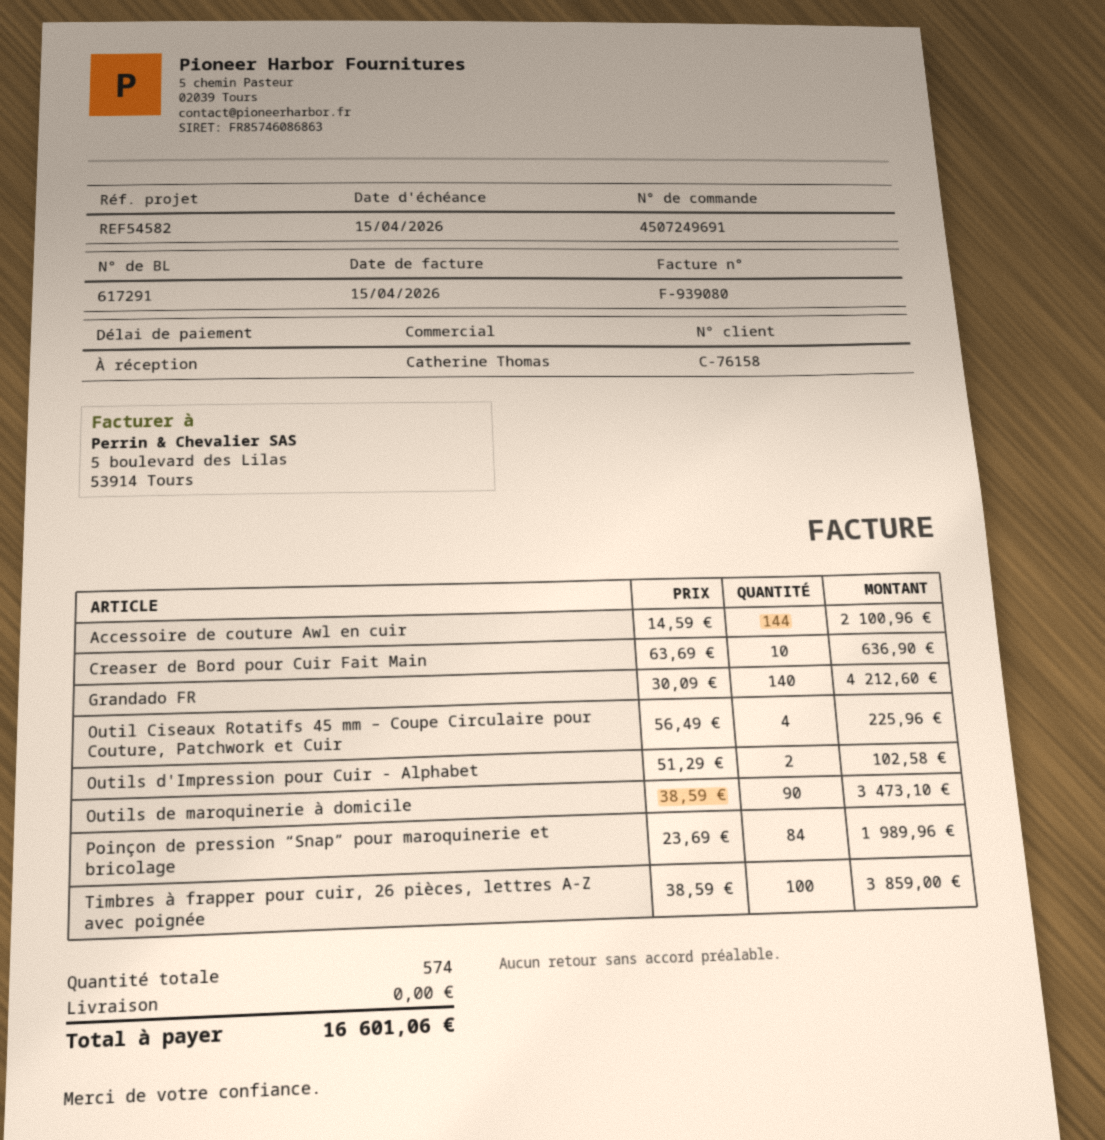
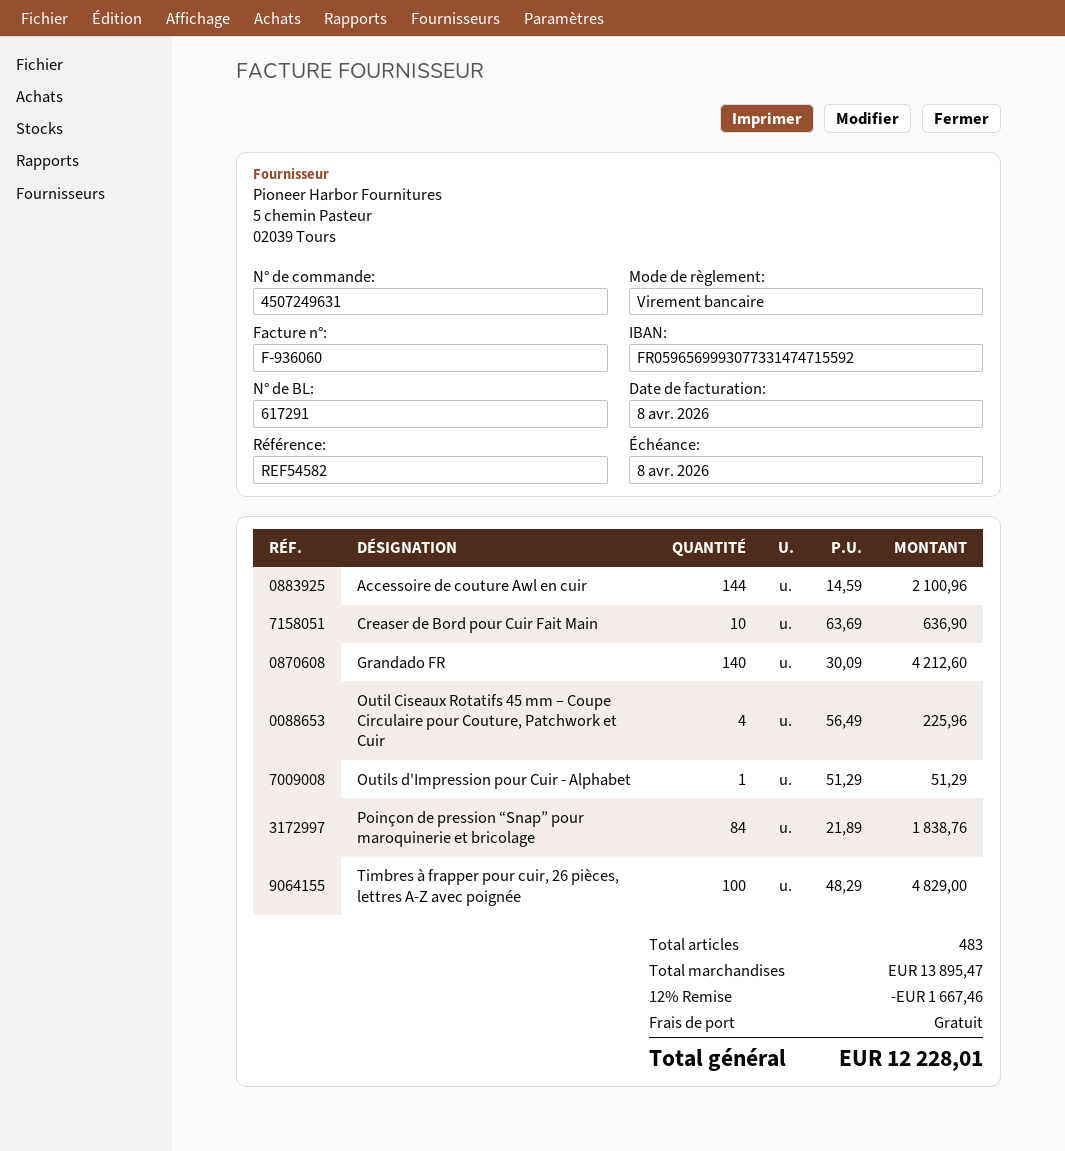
order number: 4507249691 -> 4507249631
invoice number: F-939080 -> F-936060
invoice date: 2026-04-15 -> 2026-04-08
due date: 2026-04-15 -> 2026-04-08
Outils d'Impression pour Cuir - Alphabet: 2 x 51.29 = 102.58 -> 1 x 51.29 = 51.29
Outils de maroquinerie à domicile: 90 x 38.59 = 3473.10 -> none
Poinçon de pression “Snap” pour maroquinerie et bricolage: 84 x 23.69 = 1989.96 -> 84 x 21.89 = 1838.76
Timbres à frapper pour cuir, 26 pièces, lettres A-Z avec poignée: 100 x 38.59 = 3859.00 -> 100 x 48.29 = 4829.00
total quantity: 574 -> 483
discount: none -> 12% = 1667.46
total: 16601.06 -> 12228.01

